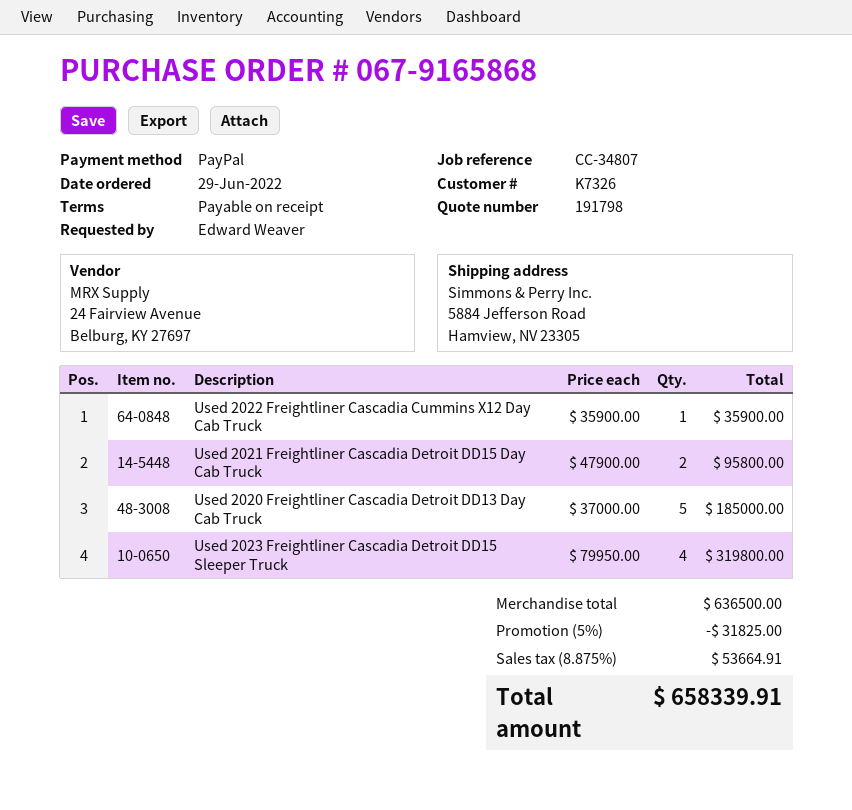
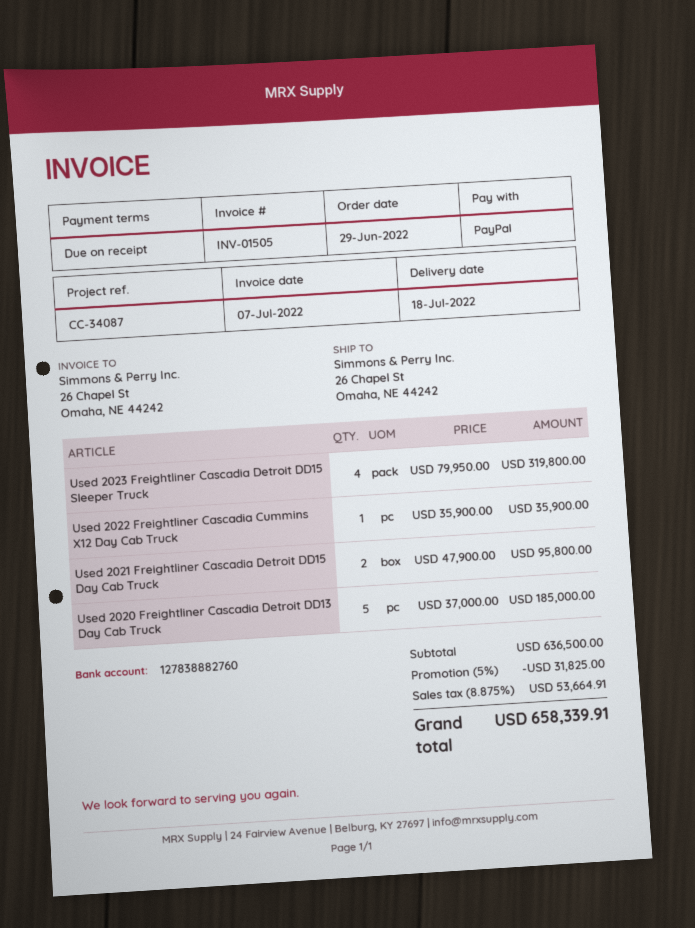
reference: CC-34807 -> CC-34087
ship to: 5884 Jefferson Road, Hamview, NV 23305 -> 26 Chapel St, Omaha, NE 44242

